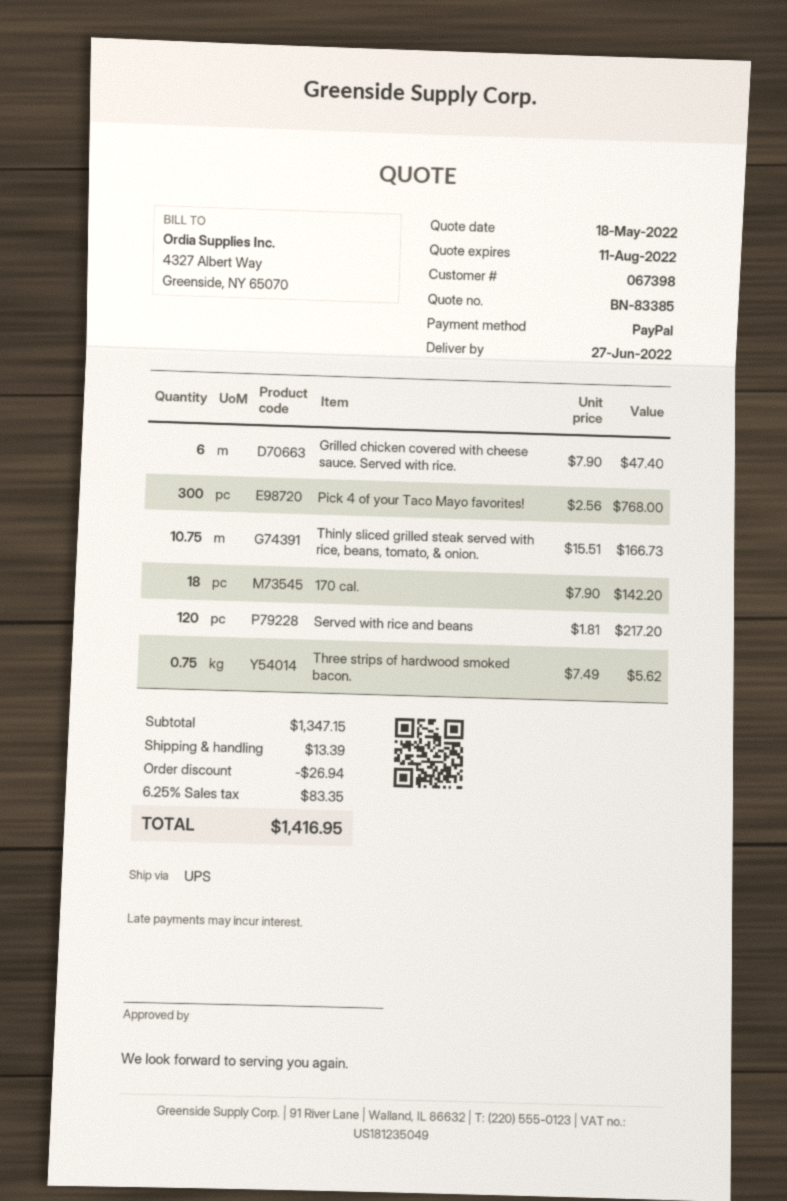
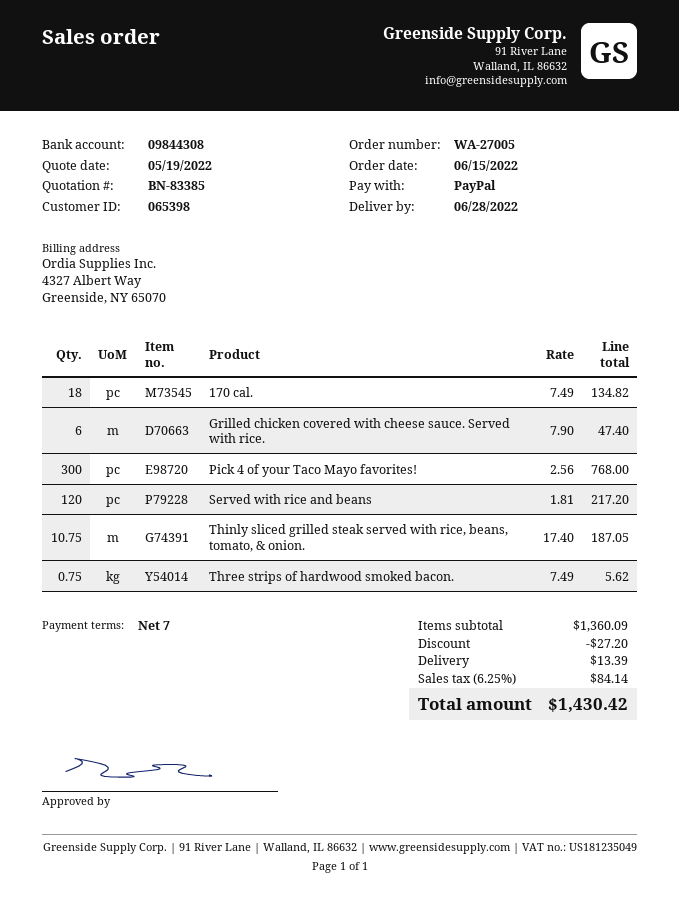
quote date: 2022-05-18 -> 2022-05-19
delivery date: 2022-06-27 -> 2022-06-28
customer number: 067398 -> 065398
Thinly sliced grilled steak served with rice, beans, tomato, & onion.: 10.75 x 15.51 = 166.73 -> 10.75 x 17.40 = 187.05
170 cal.: 18 x 7.90 = 142.20 -> 18 x 7.49 = 134.82
subtotal: 1347.15 -> 1360.09
discount: 26.94 -> 27.20
tax: 6.25% = 83.35 -> 6.25% = 84.14
total: 1416.95 -> 1430.42

